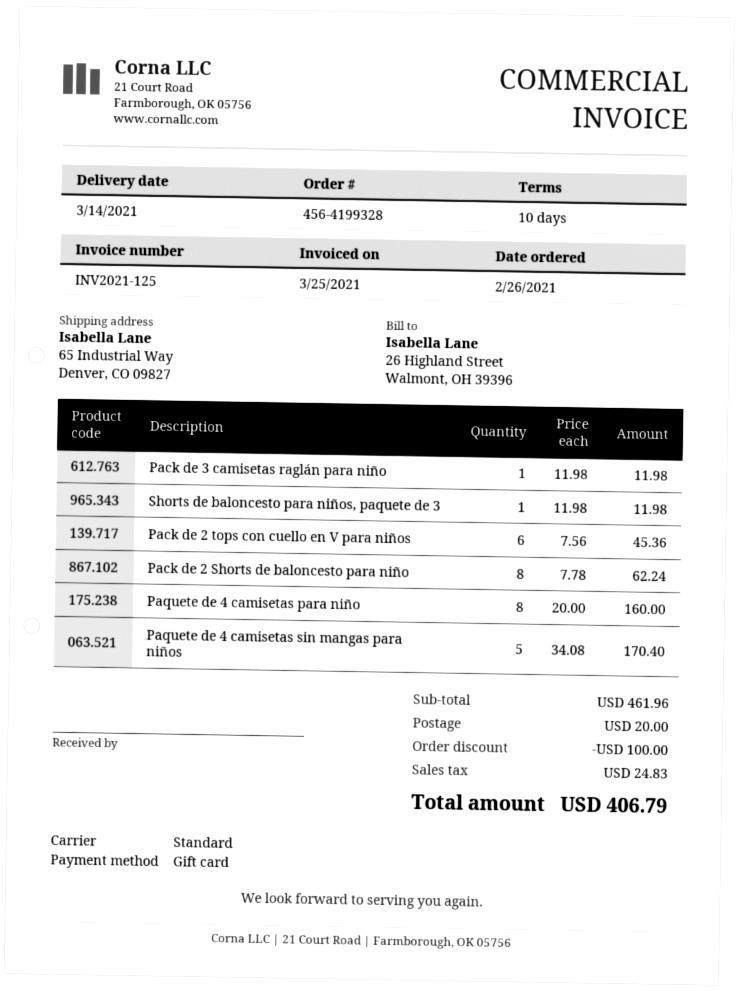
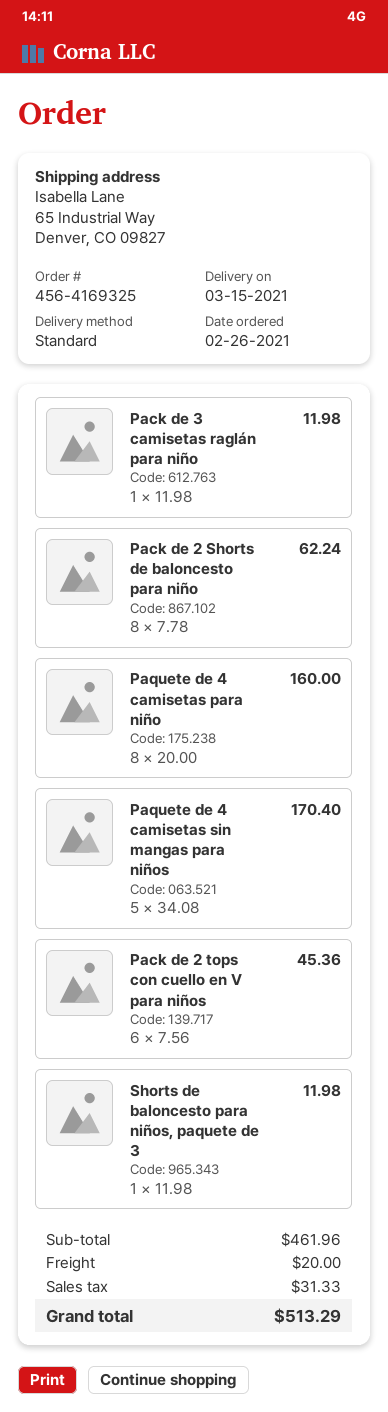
order number: 456-4199328 -> 456-4169325
delivery date: 2021-03-14 -> 2021-03-15
discount: 100.00 -> none
tax: 24.83 -> 31.33
total: 406.79 -> 513.29

